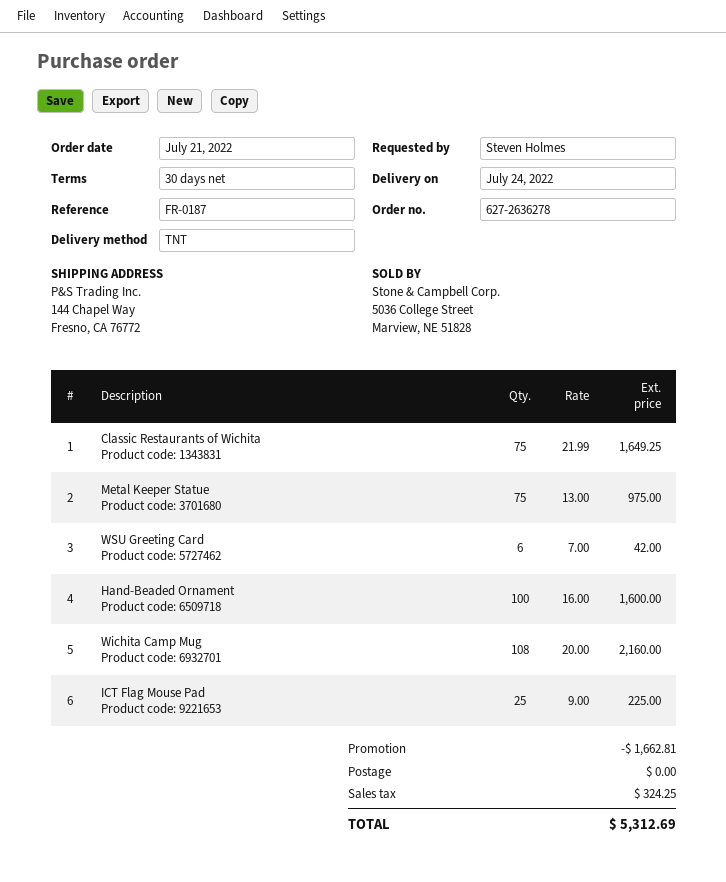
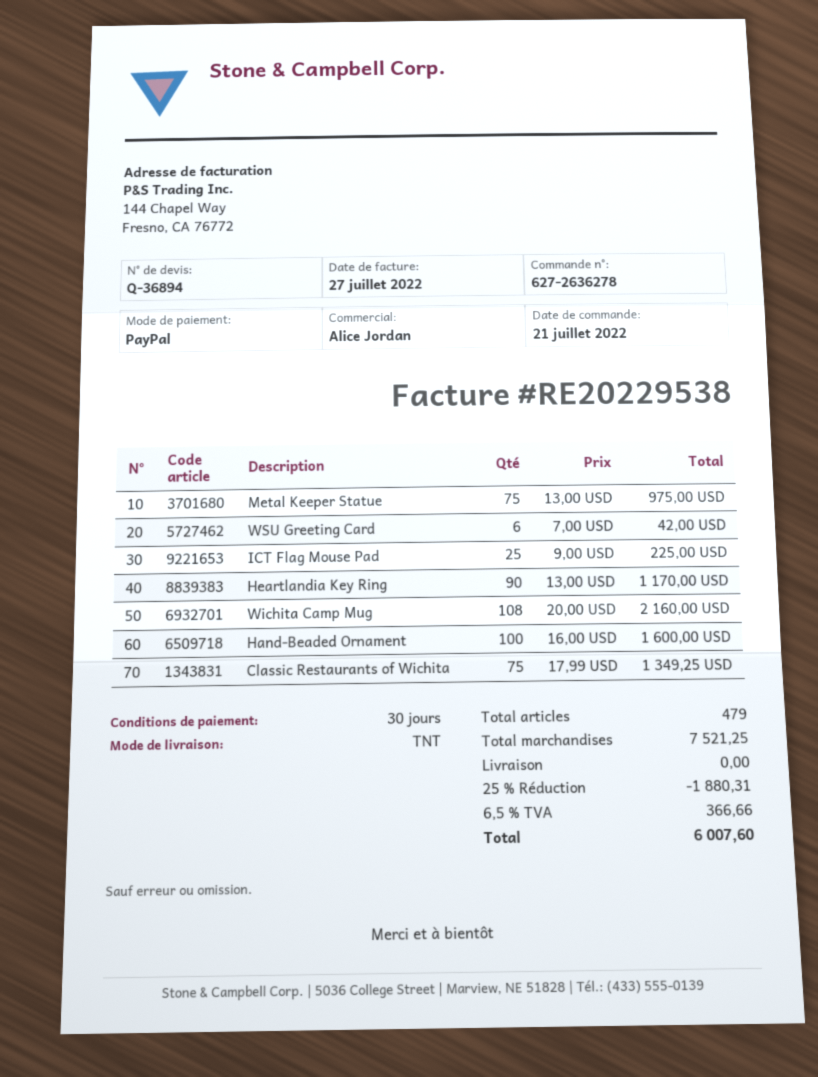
Classic Restaurants of Wichita: 75 x 21.99 = 1649.25 -> 75 x 17.99 = 1349.25
Heartlandia Key Ring: none -> 90 x 13.00 = 1170.00
discount: 1662.81 -> 1880.31
tax: 324.25 -> 366.66
total: 5312.69 -> 6007.60

